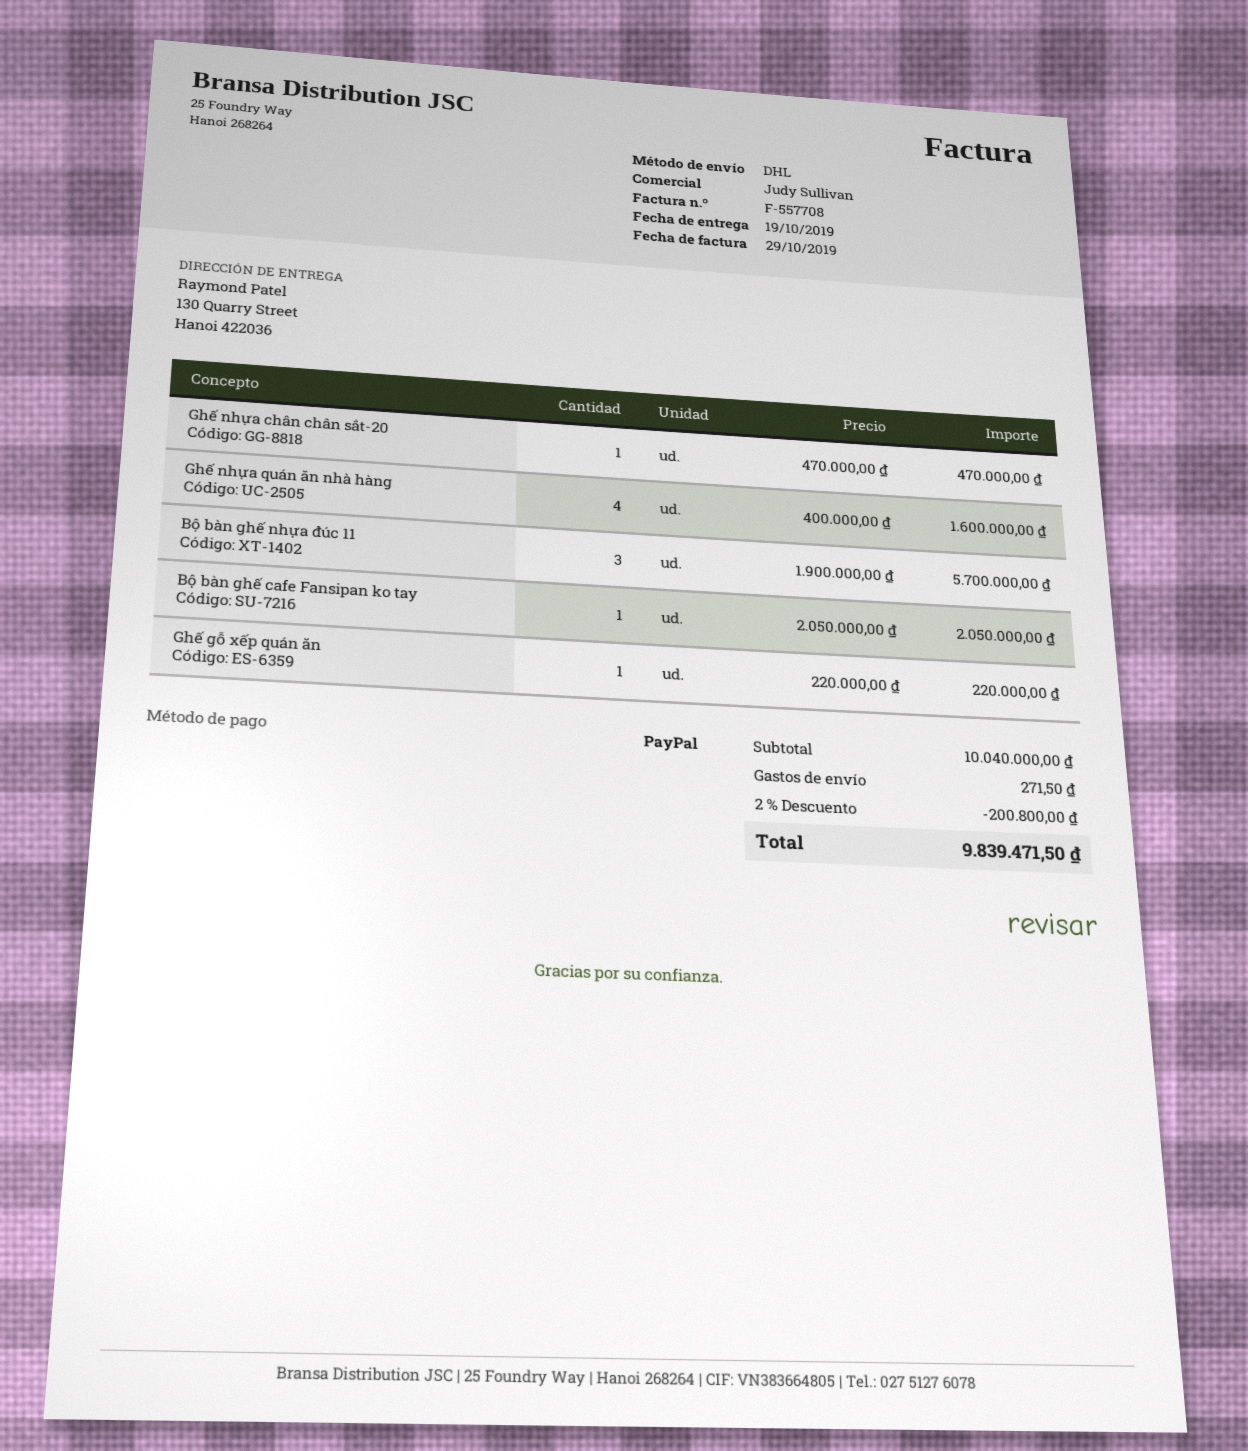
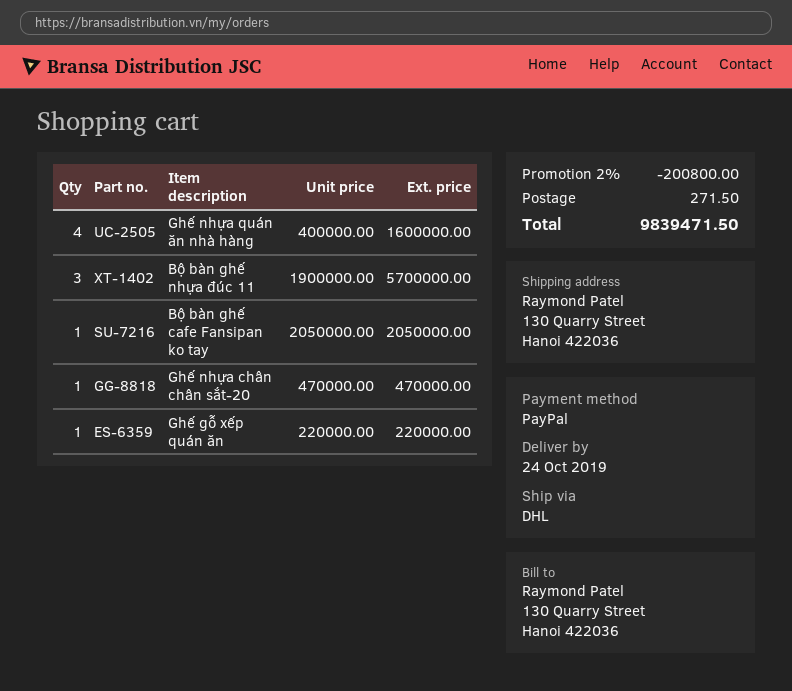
delivery date: 2019-10-19 -> 2019-10-24

